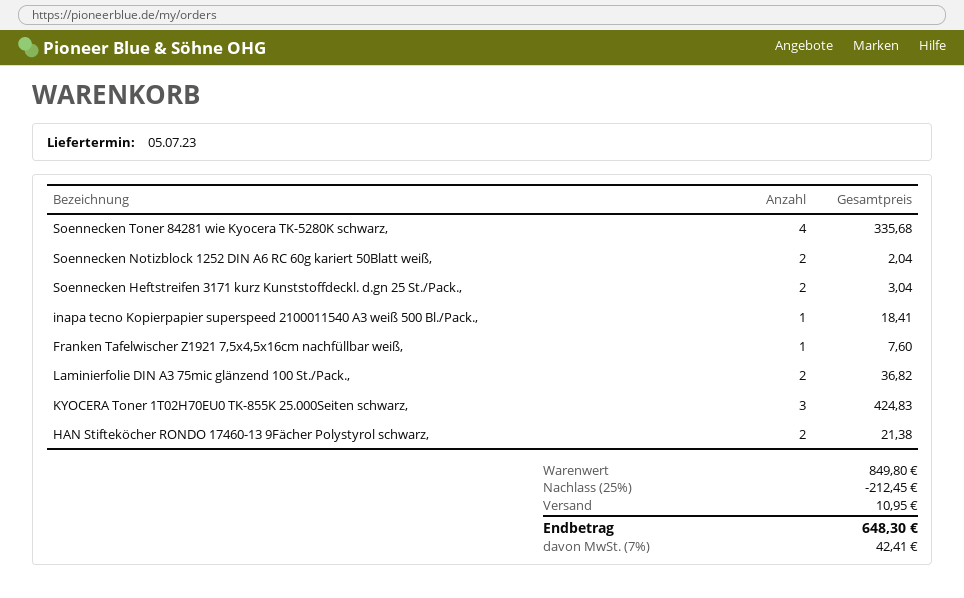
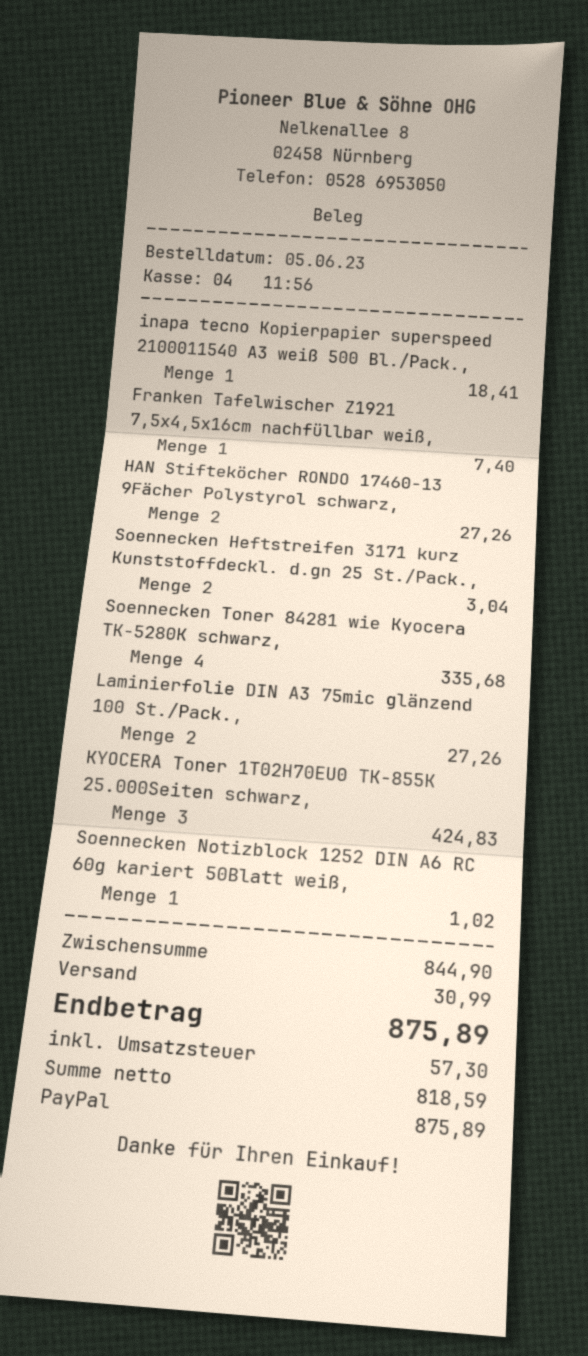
Soennecken Notizblock 1252 DIN A6 RC 60g kariert 50Blatt weiß,: 2 for 2.04 -> 1 for 1.02
Franken Tafelwischer Z1921 7,5x4,5x16cm nachfüllbar weiß,: 1 for 7.60 -> 1 for 7.40
Laminierfolie DIN A3 75mic glänzend 100 St./Pack.,: 2 for 36.82 -> 2 for 27.26
HAN Stifteköcher RONDO 17460-13 9Fächer Polystyrol schwarz,: 2 for 21.38 -> 2 for 27.26
subtotal: 849.80 -> 844.90
discount: 25% = 212.45 -> none
shipping: 10.95 -> 30.99
tax: 42.41 -> 57.30
total: 648.30 -> 875.89

